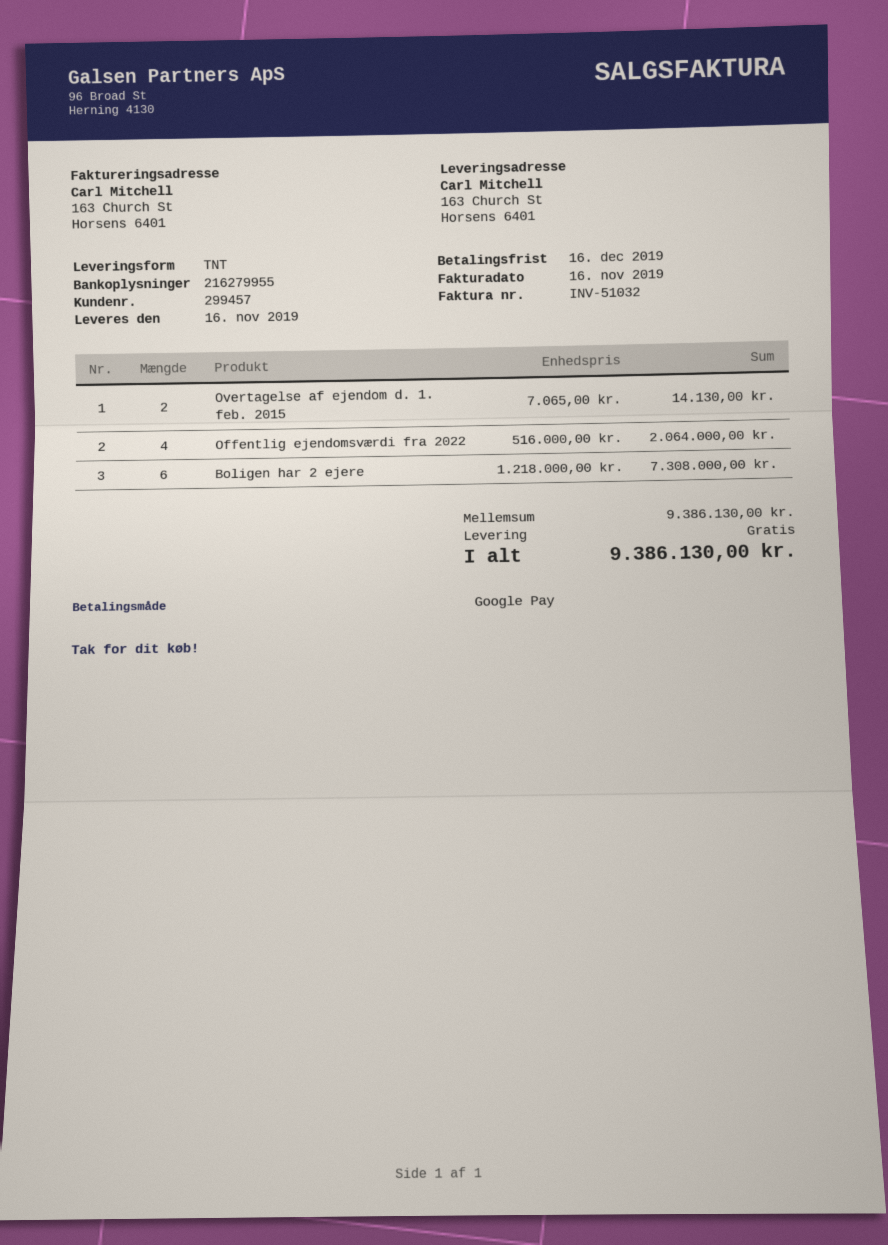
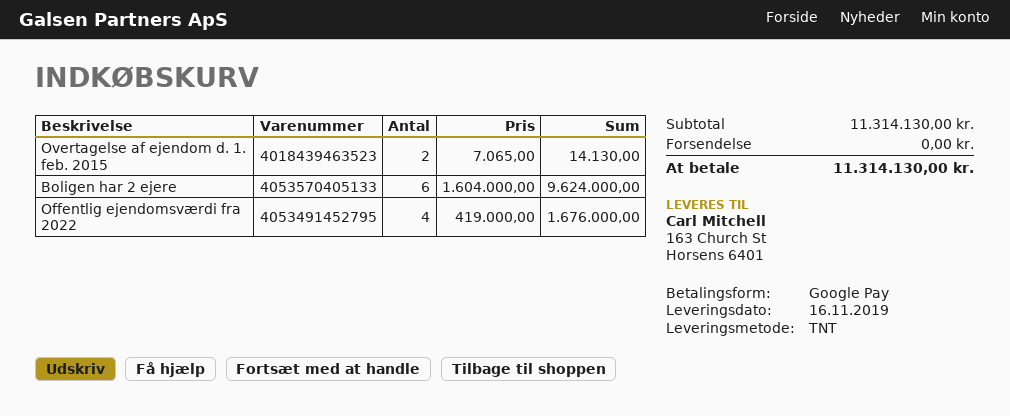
Offentlig ejendomsværdi fra 2022: 4 x 516000.00 = 2064000.00 -> 4 x 419000.00 = 1676000.00
Boligen har 2 ejere: 6 x 1218000.00 = 7308000.00 -> 6 x 1604000.00 = 9624000.00
subtotal: 9386130.00 -> 11314130.00
total: 9386130.00 -> 11314130.00

